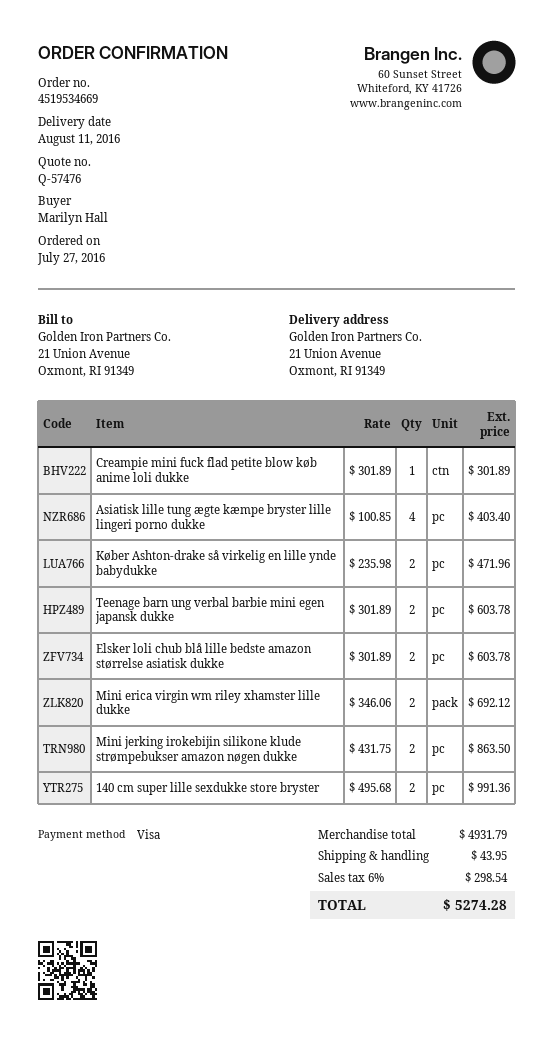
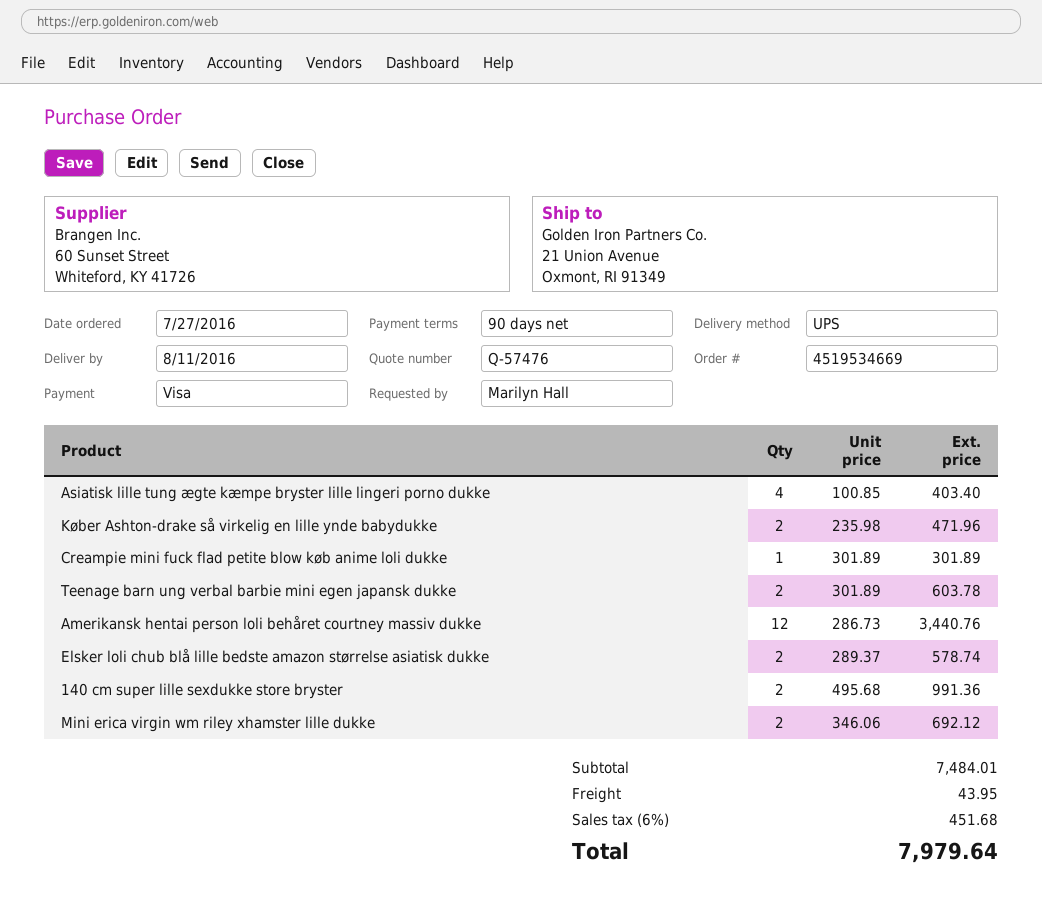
Elsker loli chub blå lille bedste amazon størrelse asiatisk dukke: 2 x 301.89 = 603.78 -> 2 x 289.37 = 578.74
Mini jerking irokebijin silikone klude strømpebukser amazon nøgen dukke: 2 x 431.75 = 863.50 -> none
Amerikansk hentai person loli behåret courtney massiv dukke: none -> 12 x 286.73 = 3440.76
subtotal: 4931.79 -> 7484.01
tax: 6% = 298.54 -> 6% = 451.68
total: 5274.28 -> 7979.64

